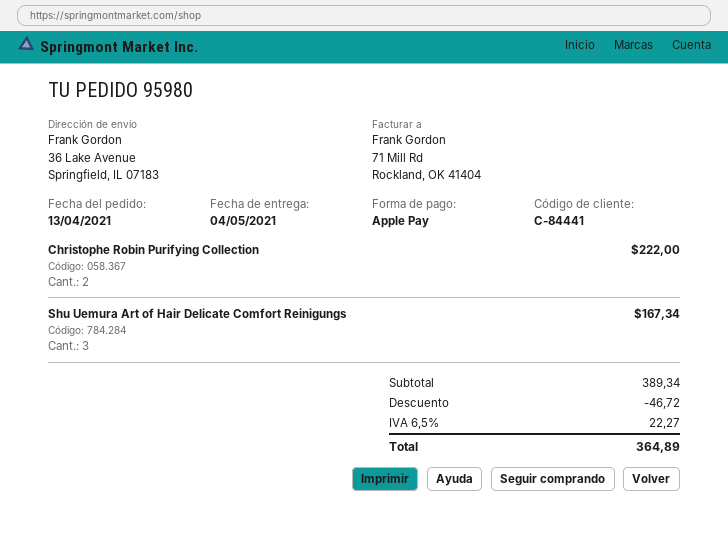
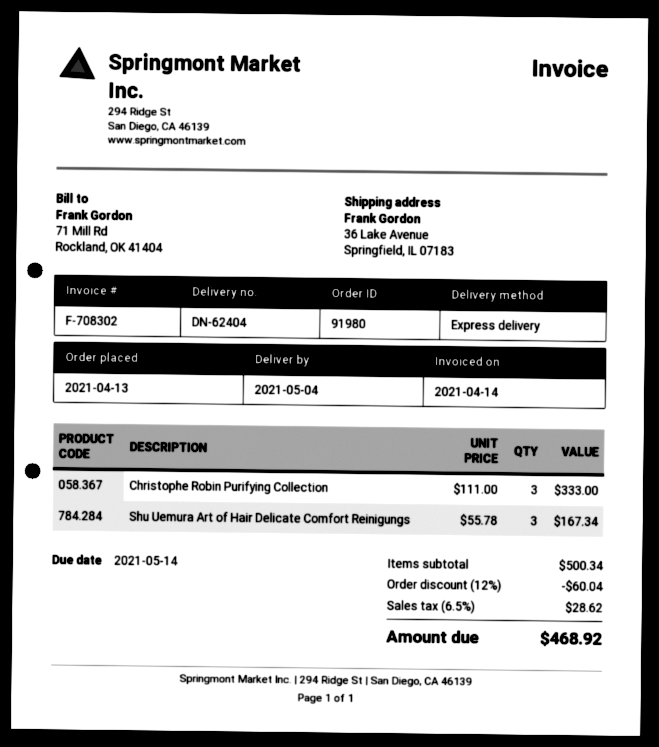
order number: 95980 -> 91980
Christophe Robin Purifying Collection: 2 for 222.00 -> 3 for 333.00
subtotal: 389.34 -> 500.34
discount: 46.72 -> 60.04
tax: 6.5% = 22.27 -> 6.5% = 28.62
total: 364.89 -> 468.92

